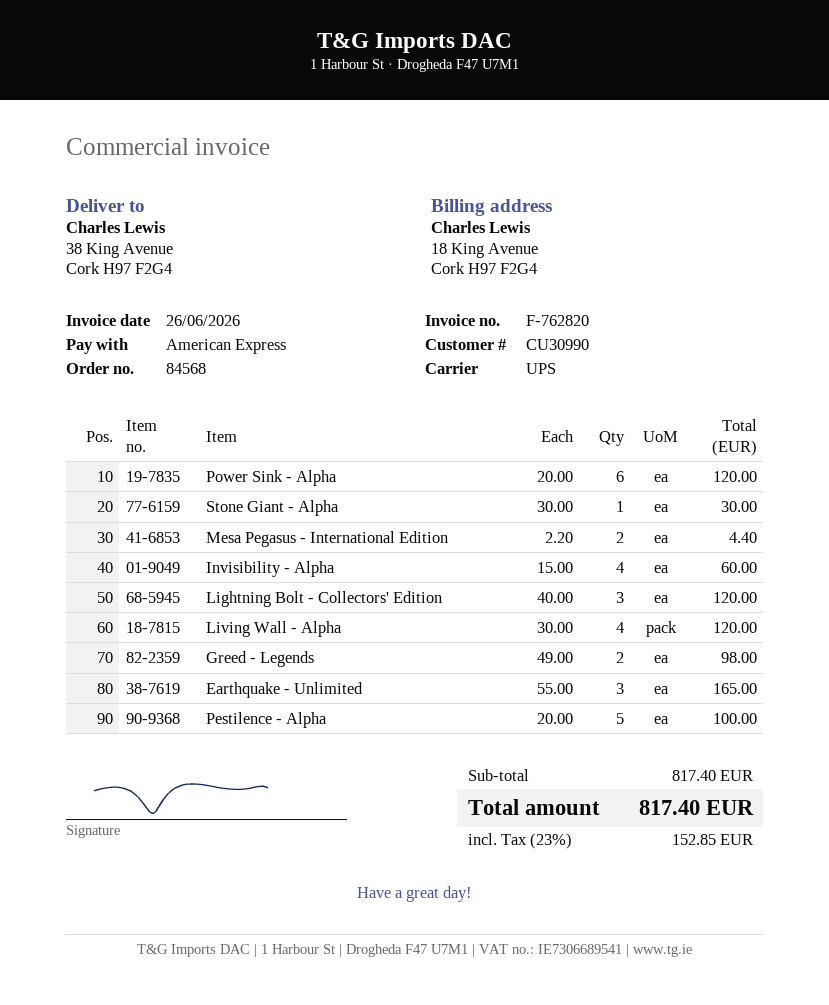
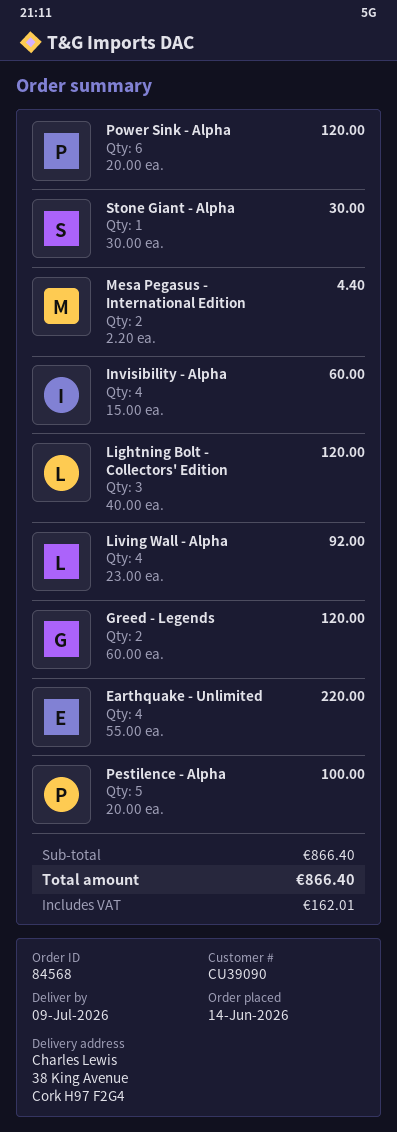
customer number: CU30990 -> CU39090
Living Wall - Alpha: 4 x 30.00 = 120.00 -> 4 x 23.00 = 92.00
Greed - Legends: 2 x 49.00 = 98.00 -> 2 x 60.00 = 120.00
Earthquake - Unlimited: 3 x 55.00 = 165.00 -> 4 x 55.00 = 220.00
subtotal: 817.40 -> 866.40
tax: 152.85 -> 162.01
total: 817.40 -> 866.40

